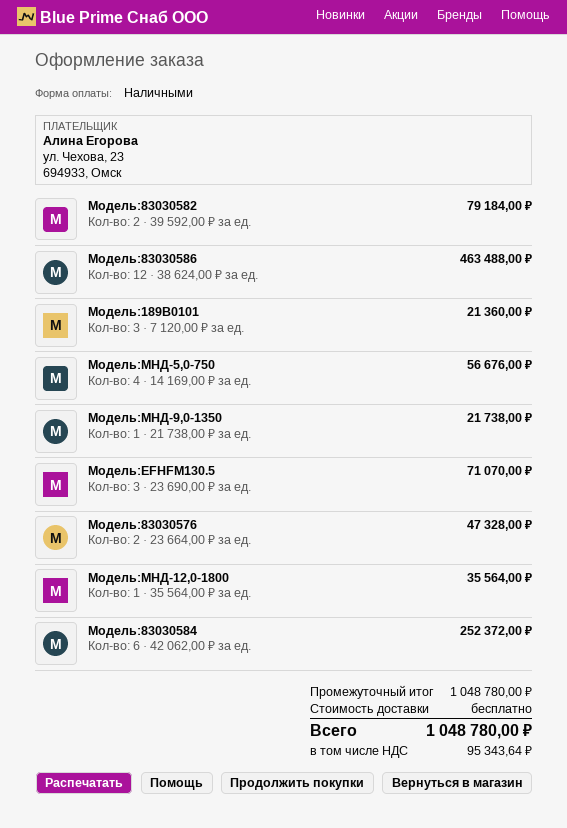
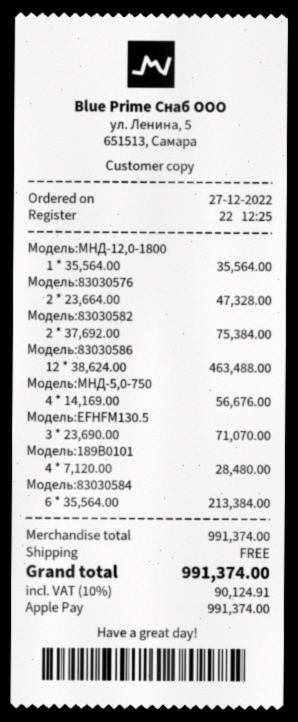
payment method: cash -> Apple Pay
Модель:83030582: 2 x 39592.00 = 79184.00 -> 2 x 37692.00 = 75384.00
Модель:189B0101: 3 x 7120.00 = 21360.00 -> 4 x 7120.00 = 28480.00
Модель:МНД-9,0-1350: 1 x 21738.00 = 21738.00 -> none
Модель:83030584: 6 x 42062.00 = 252372.00 -> 6 x 35564.00 = 213384.00
subtotal: 1048780.00 -> 991374.00
tax: 95343.64 -> 90124.91
total: 1048780.00 -> 991374.00

